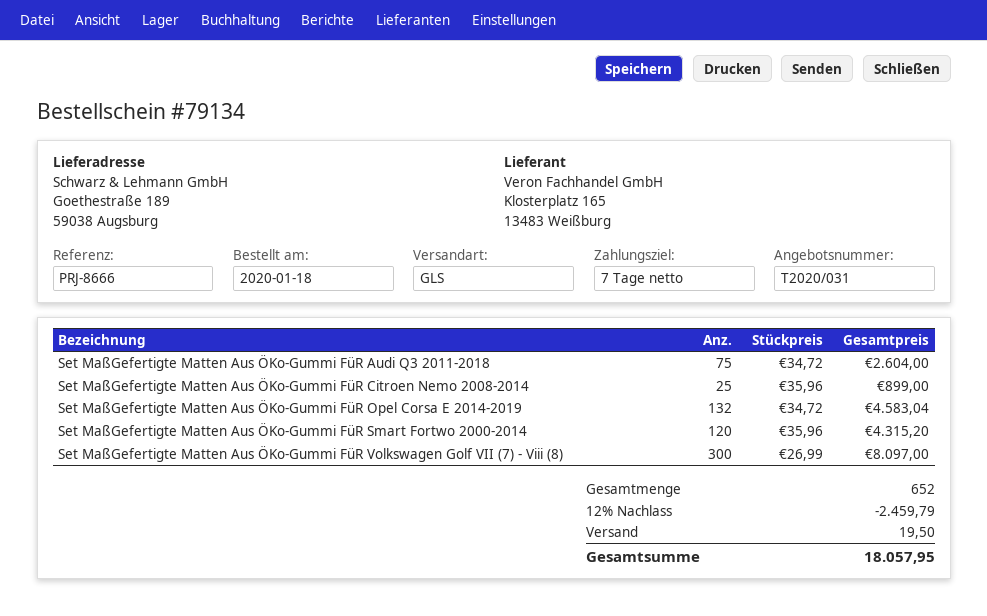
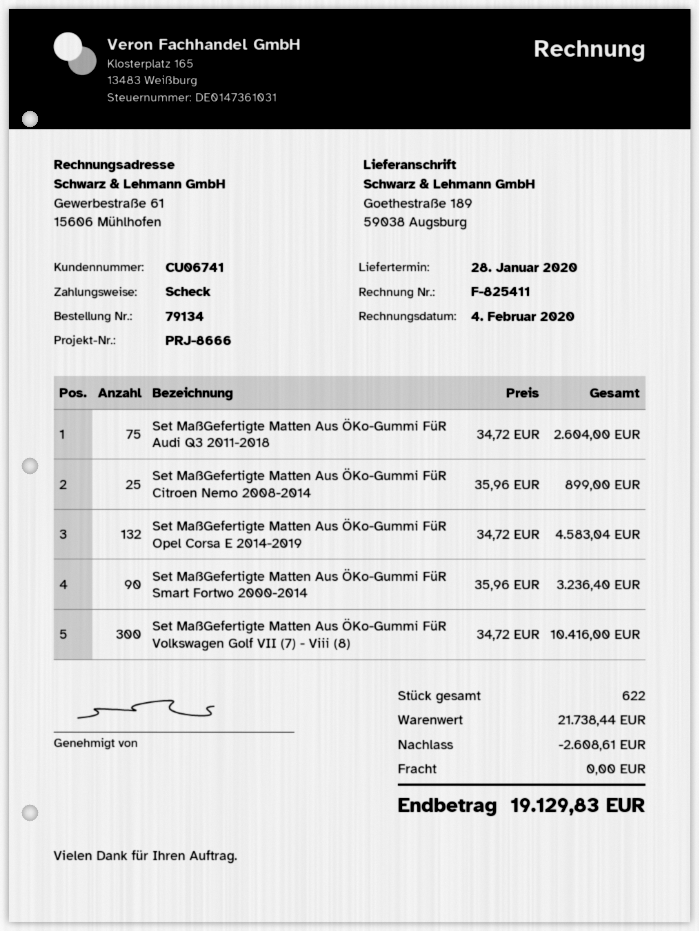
Set MaßGefertigte Matten Aus ÖKo-Gummi FüR Smart Fortwo 2000-2014: 120 x 35.96 = 4315.20 -> 90 x 35.96 = 3236.40
Set MaßGefertigte Matten Aus ÖKo-Gummi FüR Volkswagen Golf VII (7) - Viii (8): 300 x 26.99 = 8097.00 -> 300 x 34.72 = 10416.00
total quantity: 652 -> 622
discount: 2459.79 -> 2608.61
shipping: 19.50 -> 0.00
total: 18057.95 -> 19129.83

